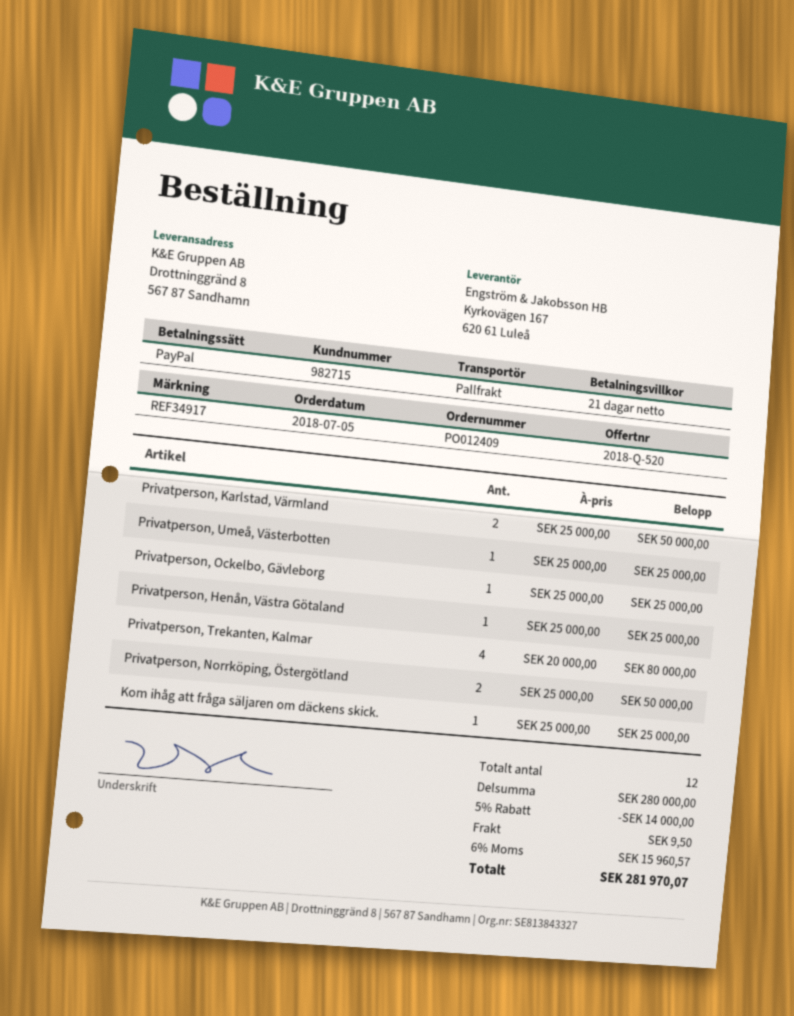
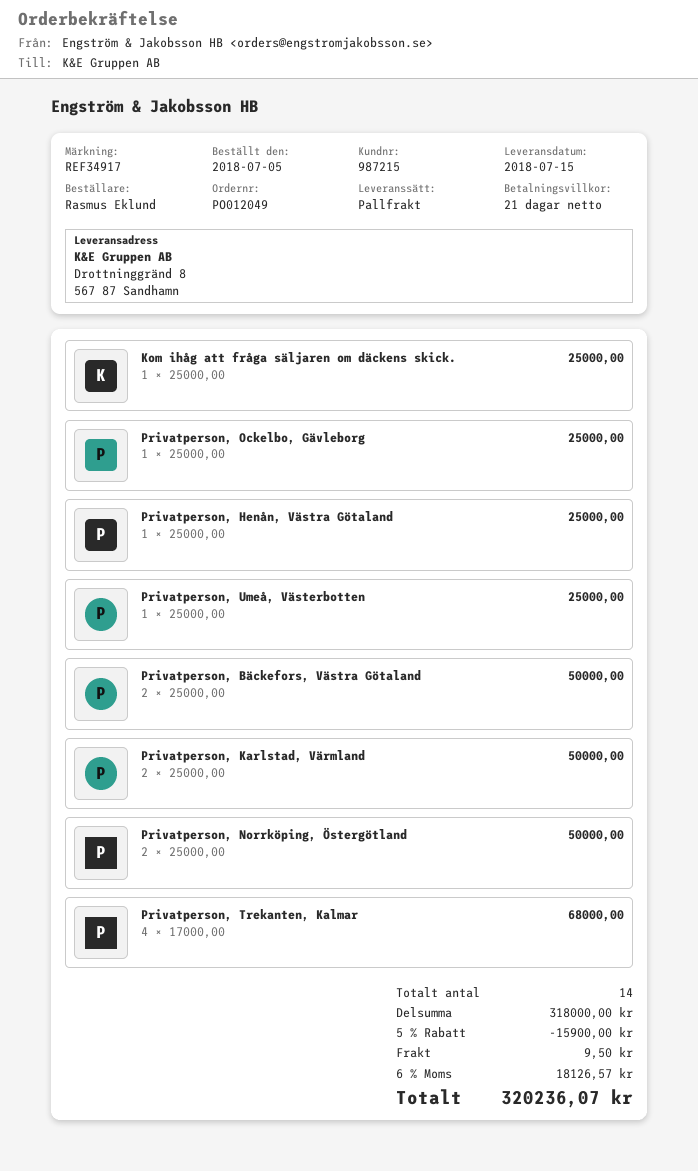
order number: PO012409 -> PO012049
customer number: 982715 -> 987215
Privatperson, Trekanten, Kalmar: 4 x 20000.00 = 80000.00 -> 4 x 17000.00 = 68000.00
Privatperson, Bäckefors, Västra Götaland: none -> 2 x 25000.00 = 50000.00
total quantity: 12 -> 14
subtotal: 280000.00 -> 318000.00
discount: 5% = 14000.00 -> 5% = 15900.00
tax: 6% = 15960.57 -> 6% = 18126.57
total: 281970.07 -> 320236.07

